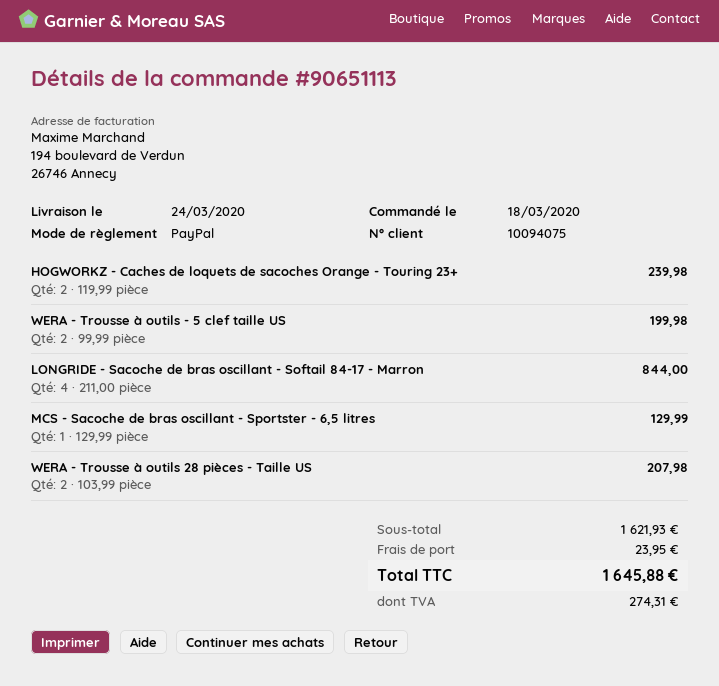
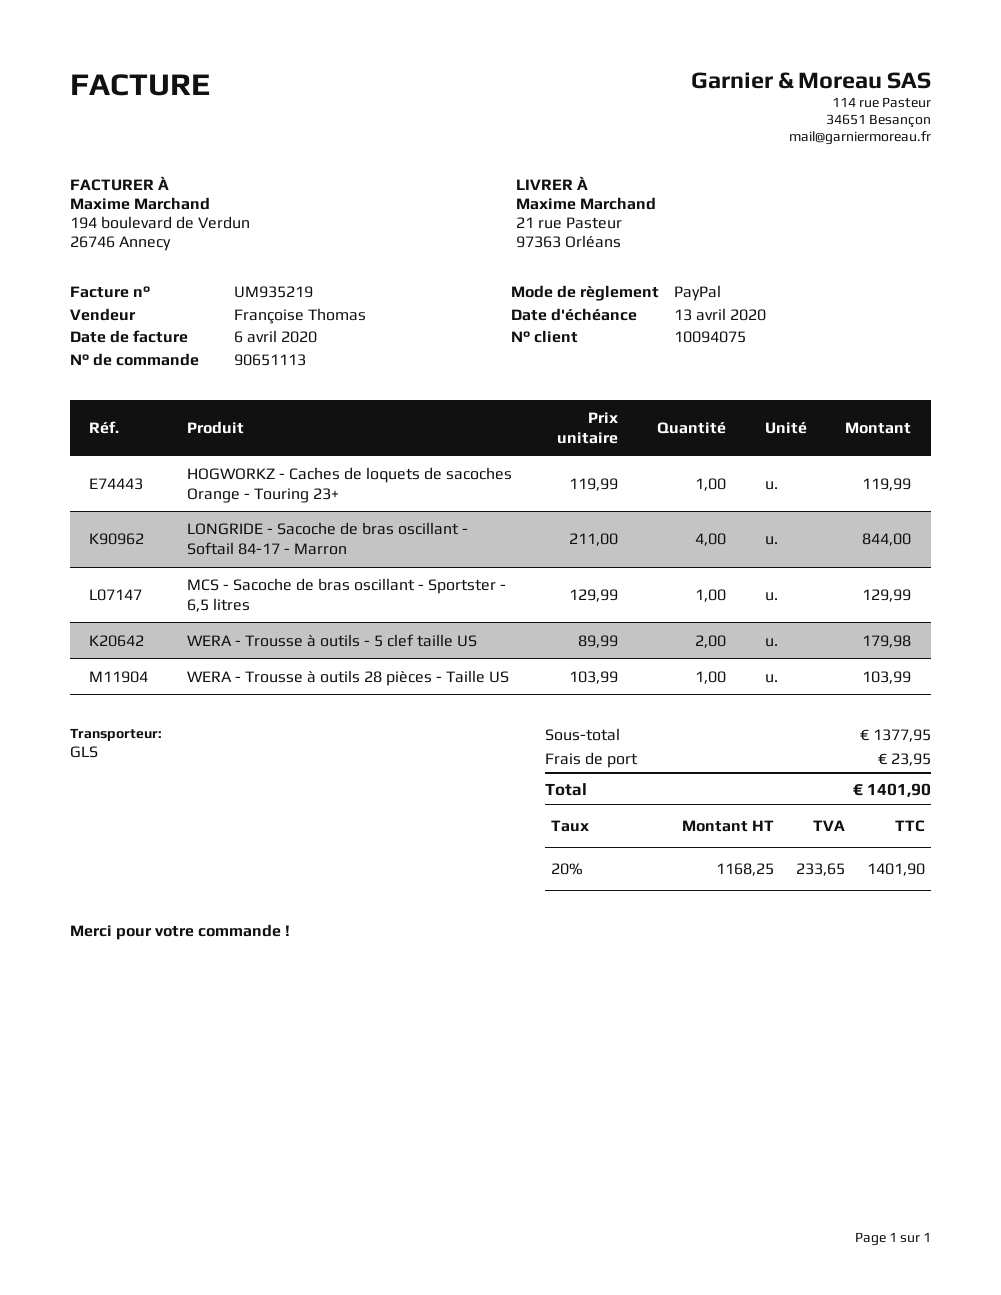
HOGWORKZ - Caches de loquets de sacoches Orange - Touring 23+: 2 x 119.99 = 239.98 -> 1 x 119.99 = 119.99
WERA - Trousse à outils - 5 clef taille US: 2 x 99.99 = 199.98 -> 2 x 89.99 = 179.98
WERA - Trousse à outils 28 pièces - Taille US: 2 x 103.99 = 207.98 -> 1 x 103.99 = 103.99
subtotal: 1621.93 -> 1377.95
tax: 274.31 -> 233.65
total: 1645.88 -> 1401.90

